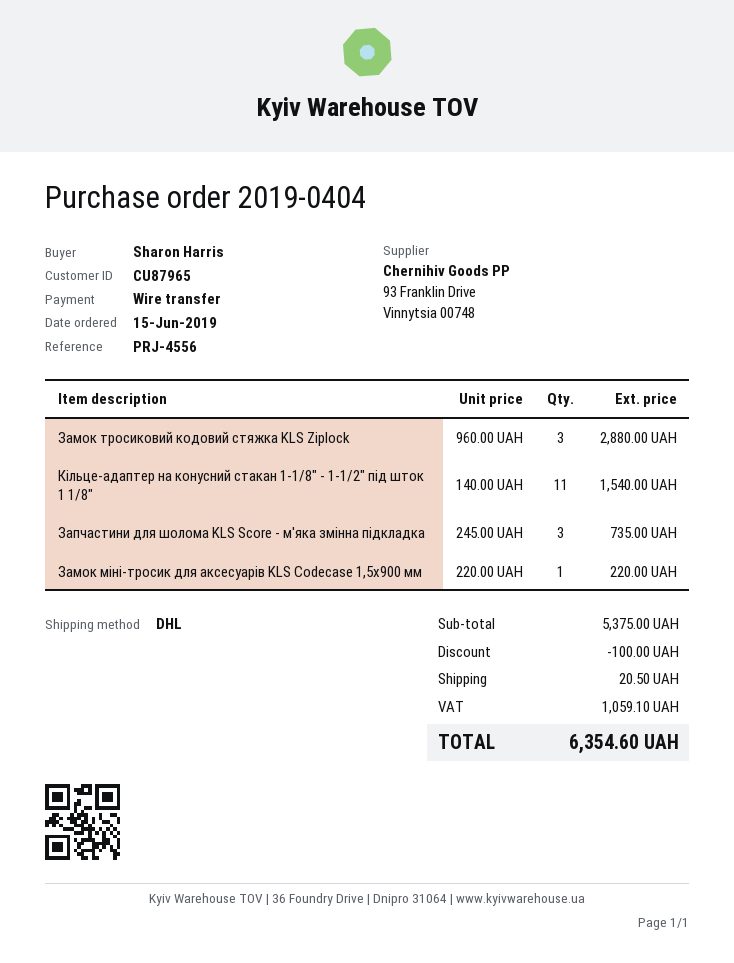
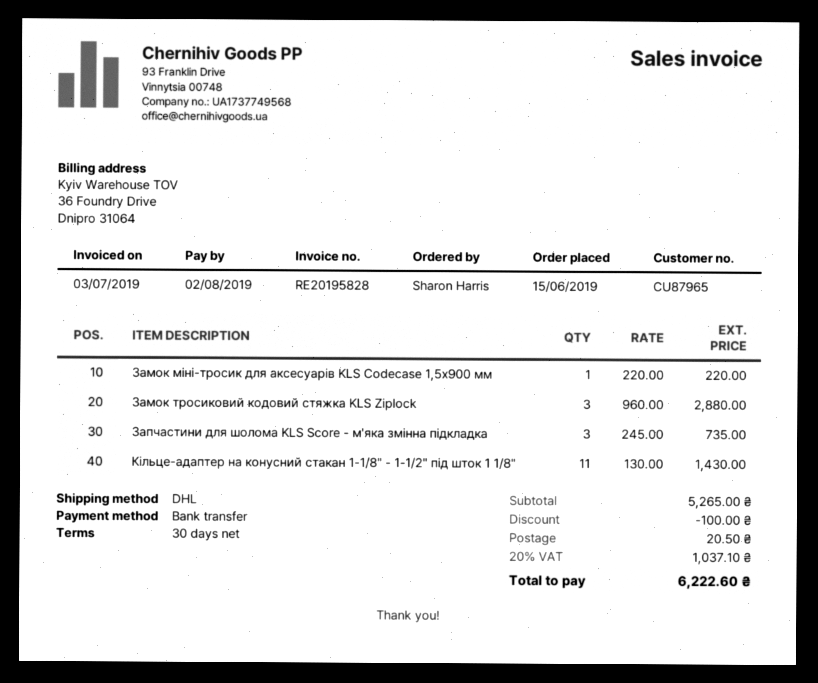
Кільце-адаптер на конусний стакан 1-1/8" - 1-1/2" під шток 1 1/8": 11 x 140.00 = 1540.00 -> 11 x 130.00 = 1430.00
subtotal: 5375.00 -> 5265.00
tax: 1059.10 -> 1037.10
total: 6354.60 -> 6222.60

